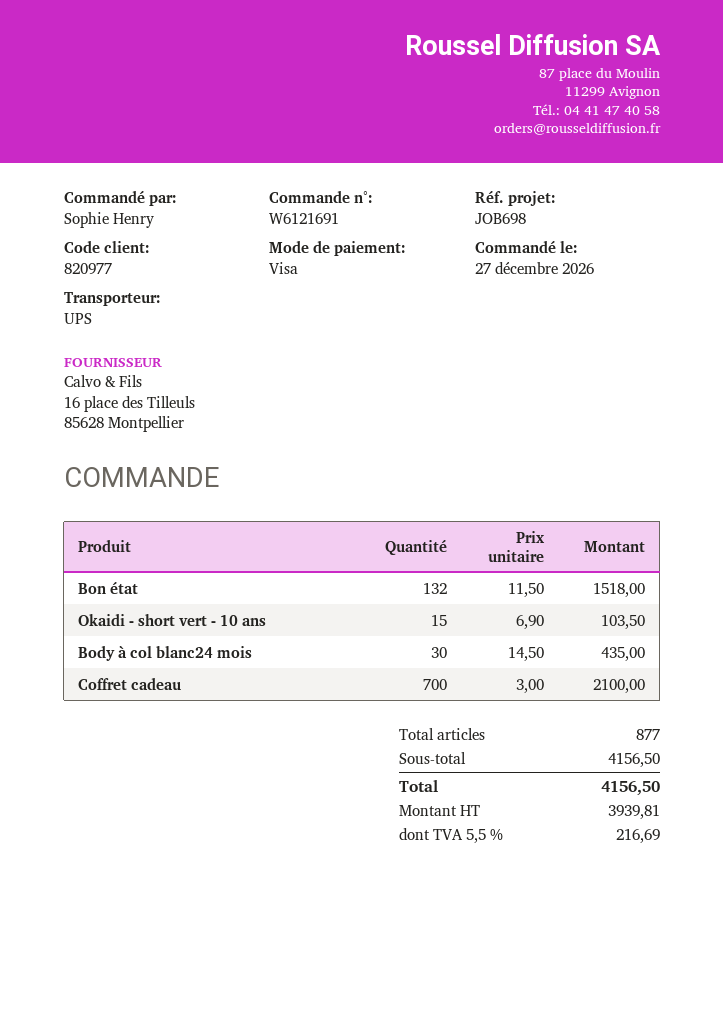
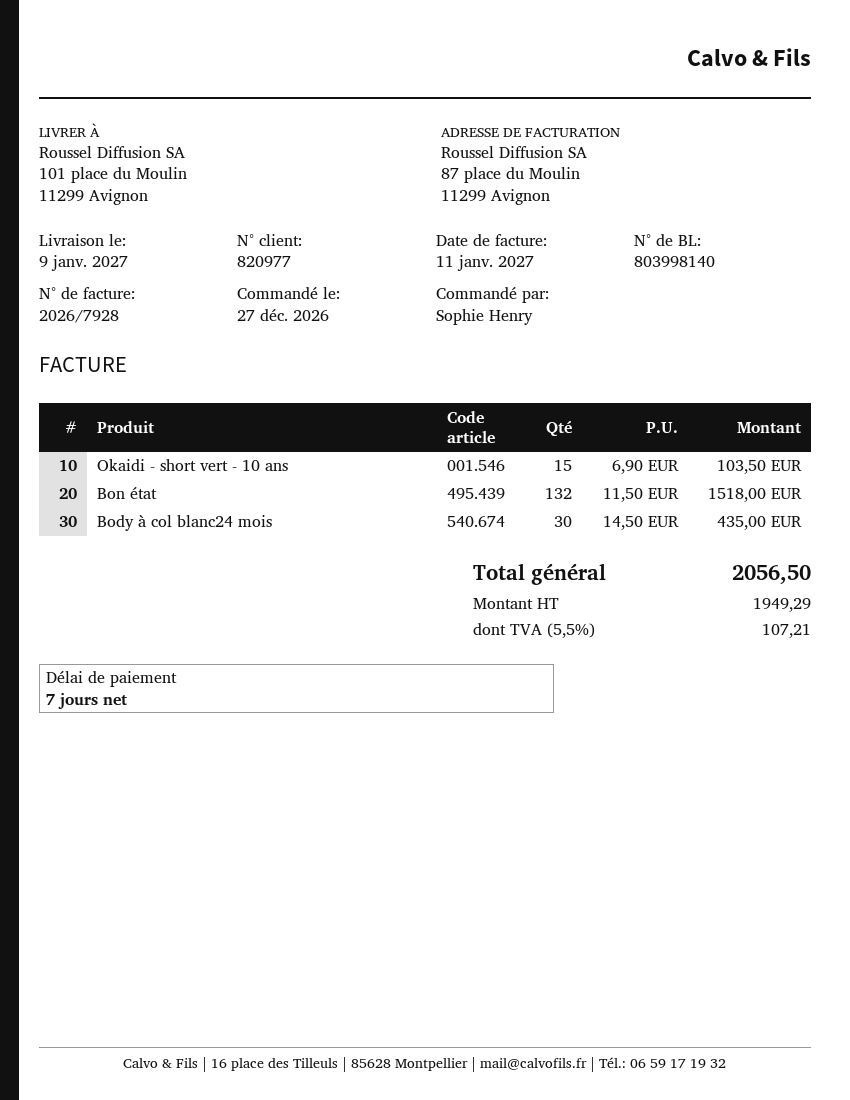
Coffret cadeau: 700 x 3.00 = 2100.00 -> none
net: 3939.81 -> 1949.29
tax: 5.5% = 216.69 -> 5.5% = 107.21
total: 4156.50 -> 2056.50

